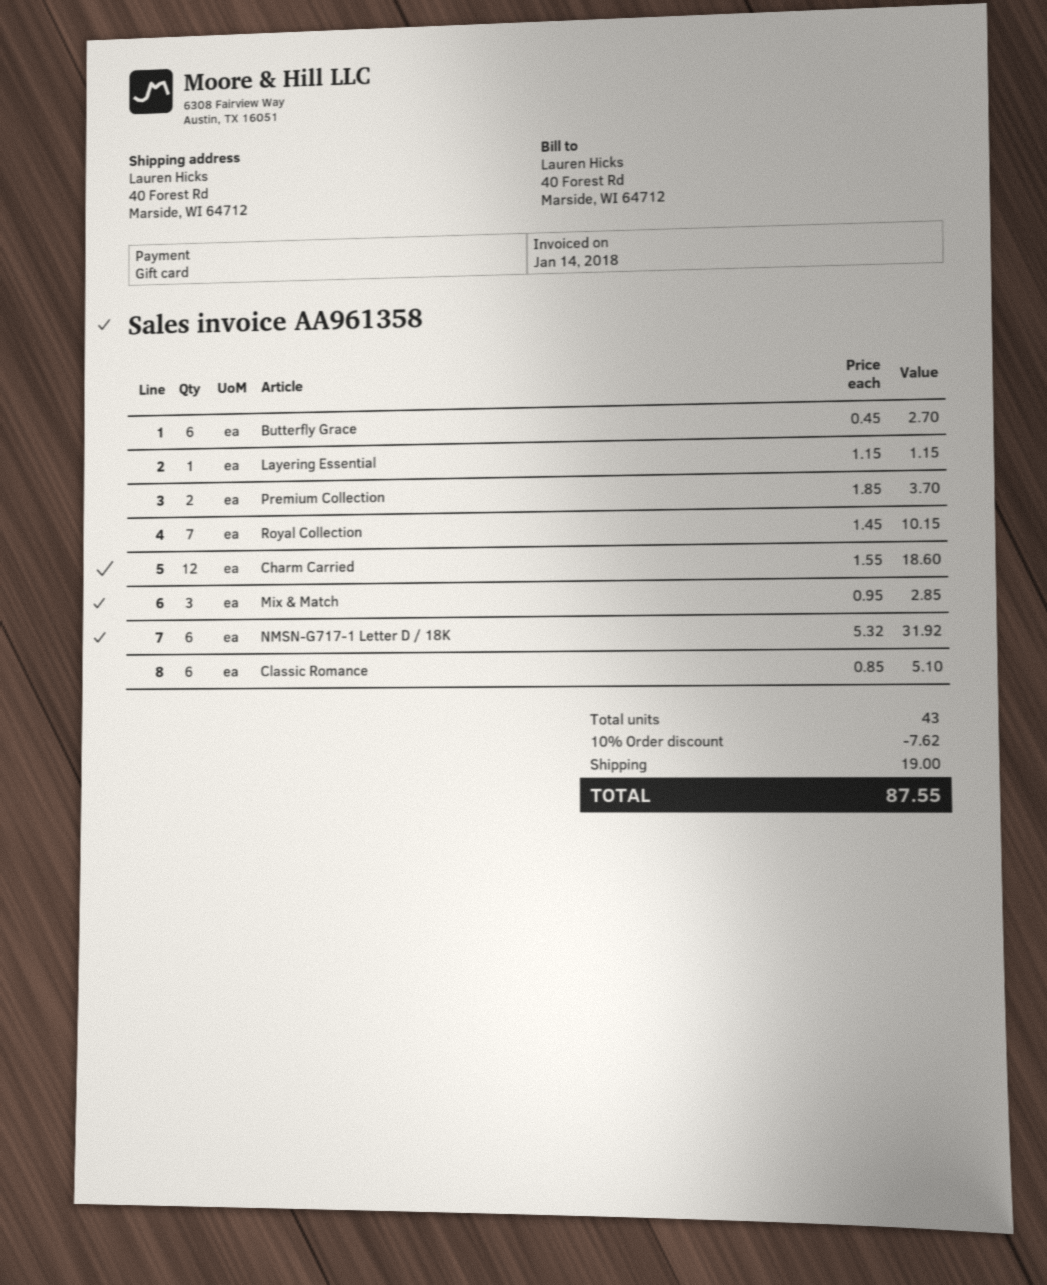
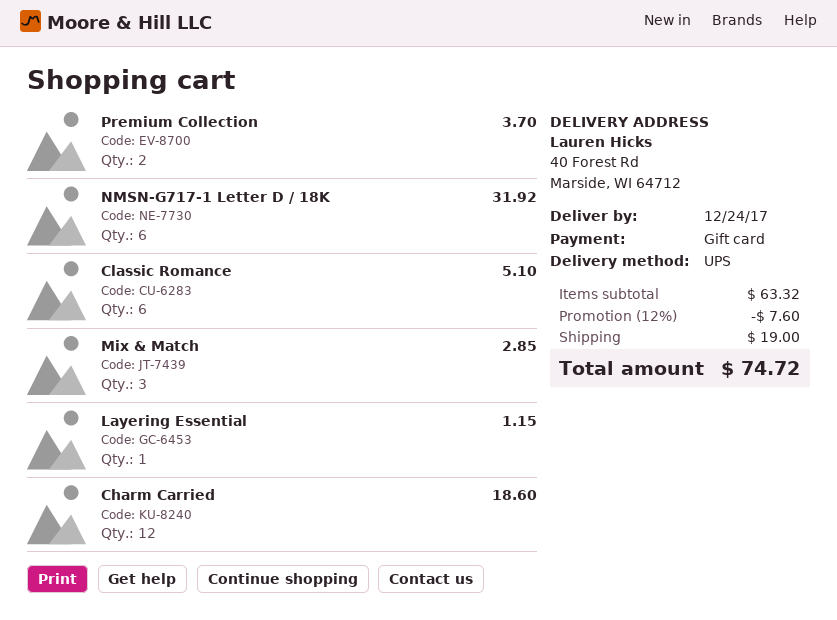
Butterfly Grace: 6 for 2.70 -> none
Royal Collection: 7 for 10.15 -> none
discount: 10% = 7.62 -> 12% = 7.60
total: 87.55 -> 74.72

